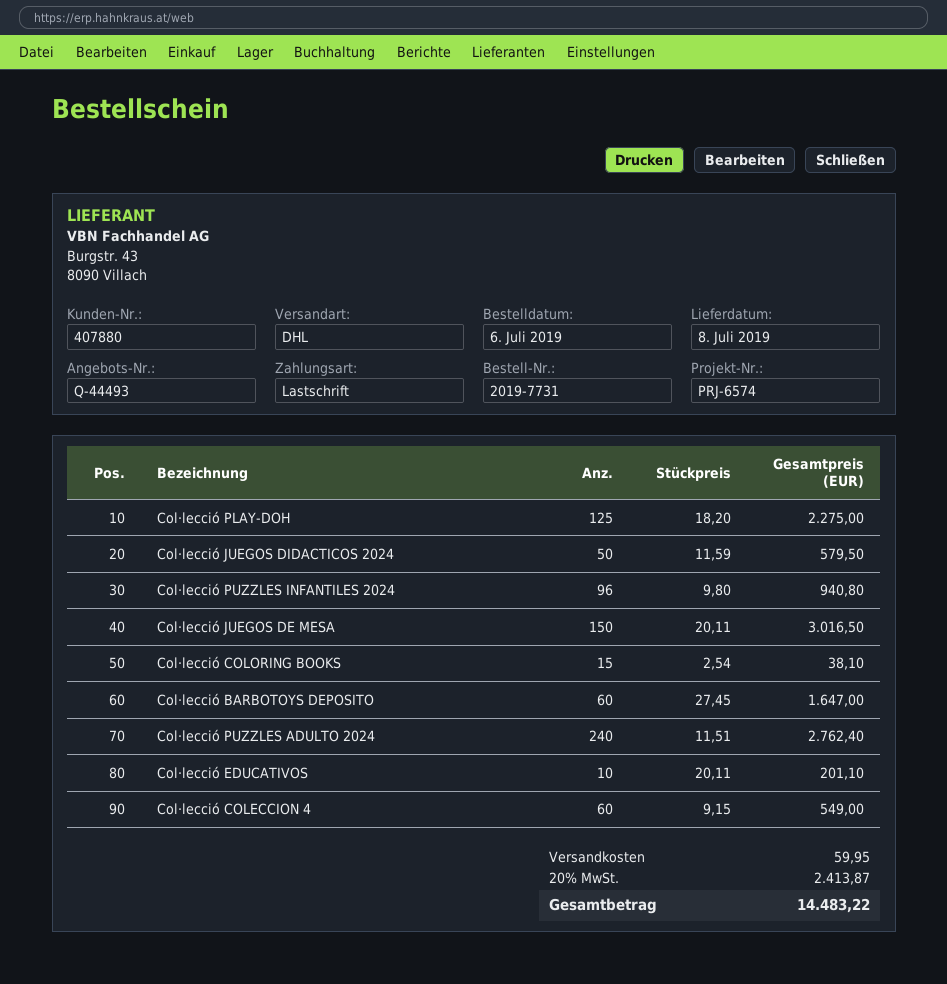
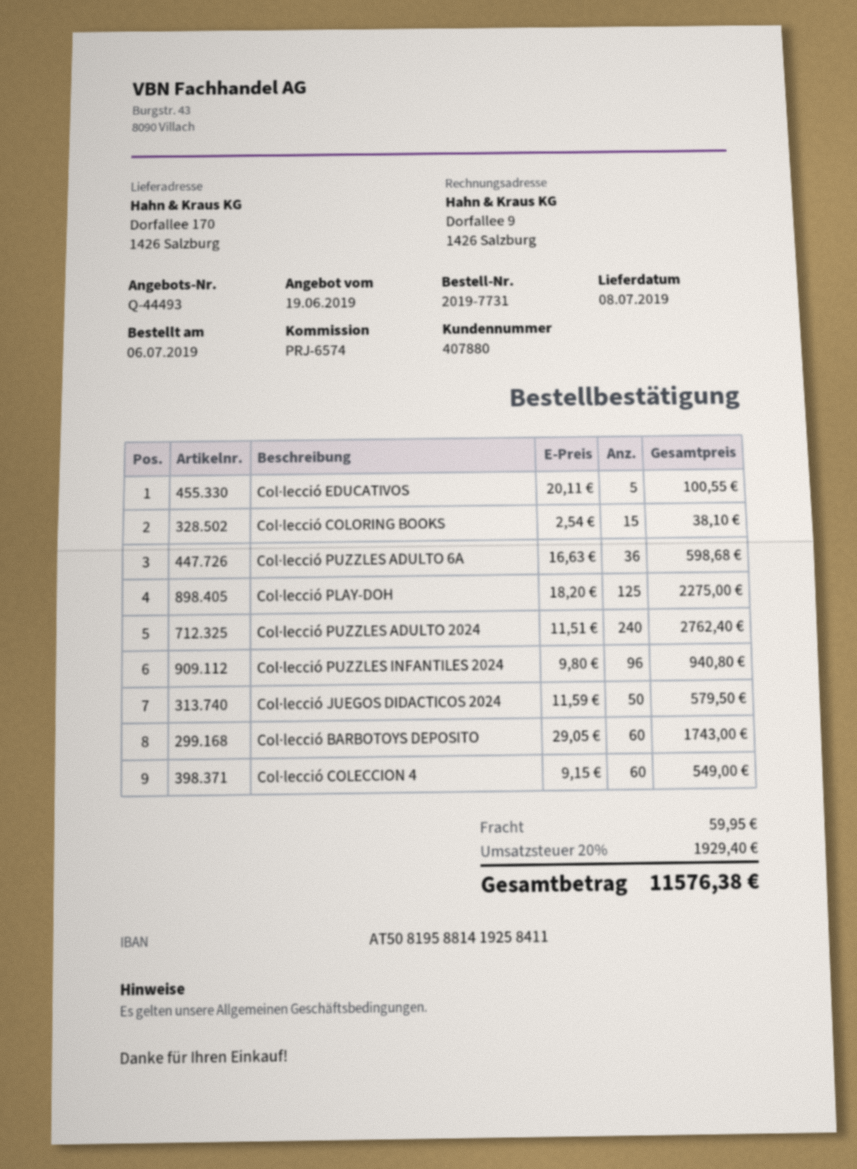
Col·lecció JUEGOS DE MESA: 150 x 20.11 = 3016.50 -> none
Col·lecció BARBOTOYS DEPOSITO: 60 x 27.45 = 1647.00 -> 60 x 29.05 = 1743.00
Col·lecció EDUCATIVOS: 10 x 20.11 = 201.10 -> 5 x 20.11 = 100.55
Col·lecció PUZZLES ADULTO 6A: none -> 36 x 16.63 = 598.68
tax: 20% = 2413.87 -> 20% = 1929.40
total: 14483.22 -> 11576.38

